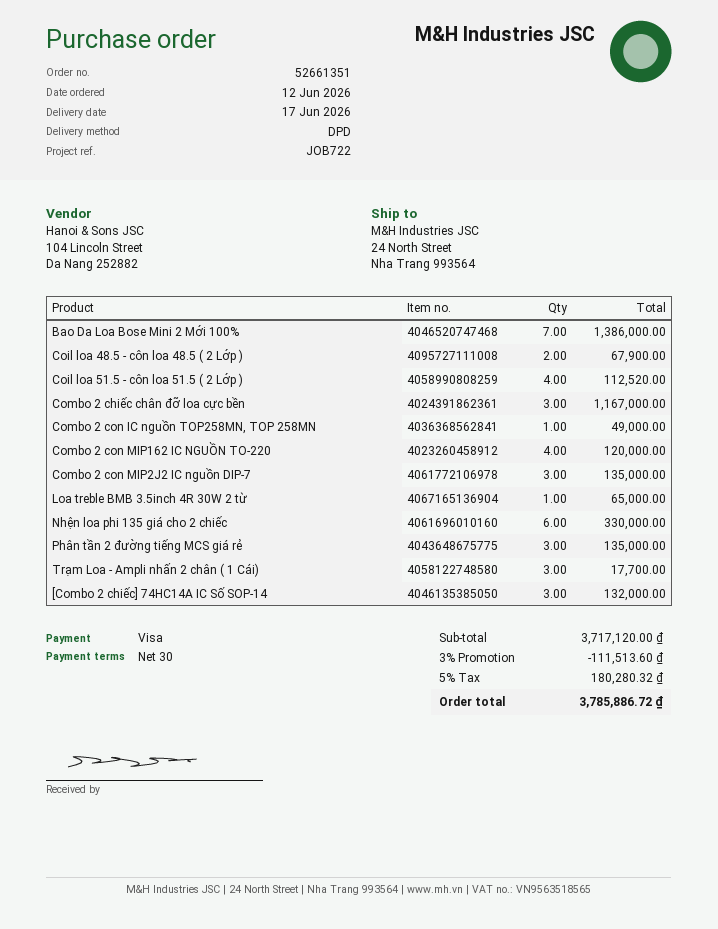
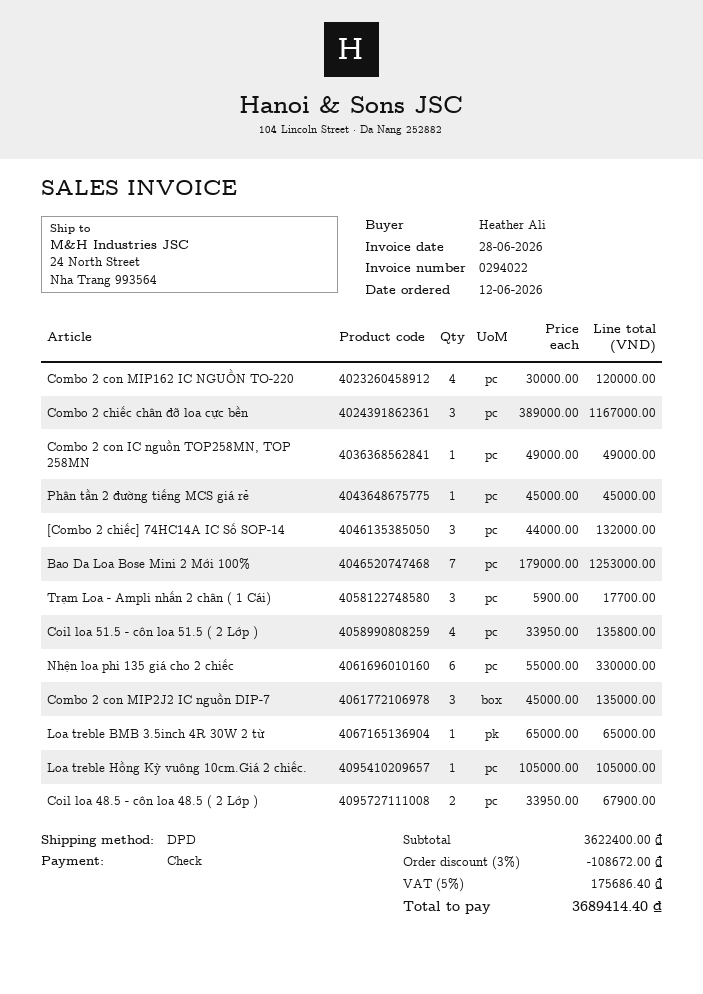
payment method: Visa -> cheque
Bao Da Loa Bose Mini 2 Mới 100%: 7 for 1386000.00 -> 7 for 1253000.00
Coil loa 51.5 - côn loa 51.5 ( 2 Lớp ): 4 for 112520.00 -> 4 for 135800.00
Phân tần 2 đường tiếng MCS giá rẻ: 3 for 135000.00 -> 1 for 45000.00
Loa treble Hồng Kỳ vuông 10cm.Giá 2 chiếc.: none -> 1 for 105000.00
subtotal: 3717120.00 -> 3622400.00
discount: 3% = 111513.60 -> 3% = 108672.00
tax: 5% = 180280.32 -> 5% = 175686.40
total: 3785886.72 -> 3689414.40

